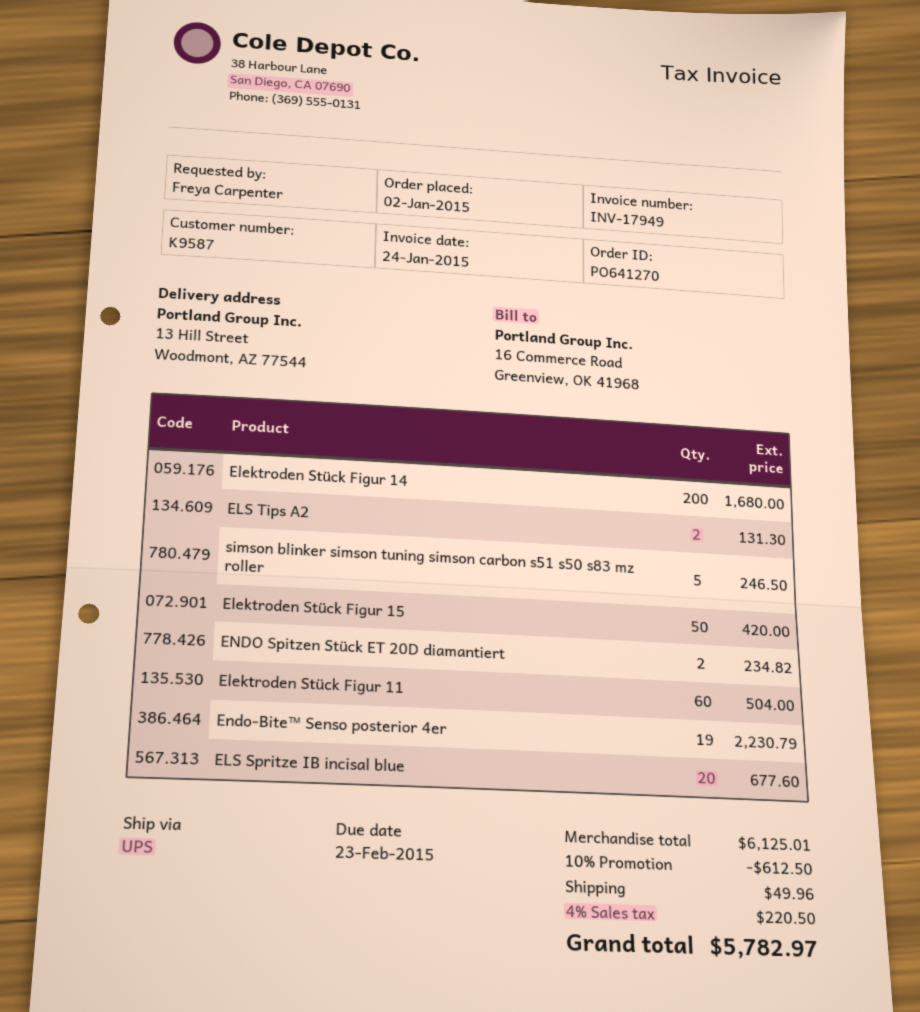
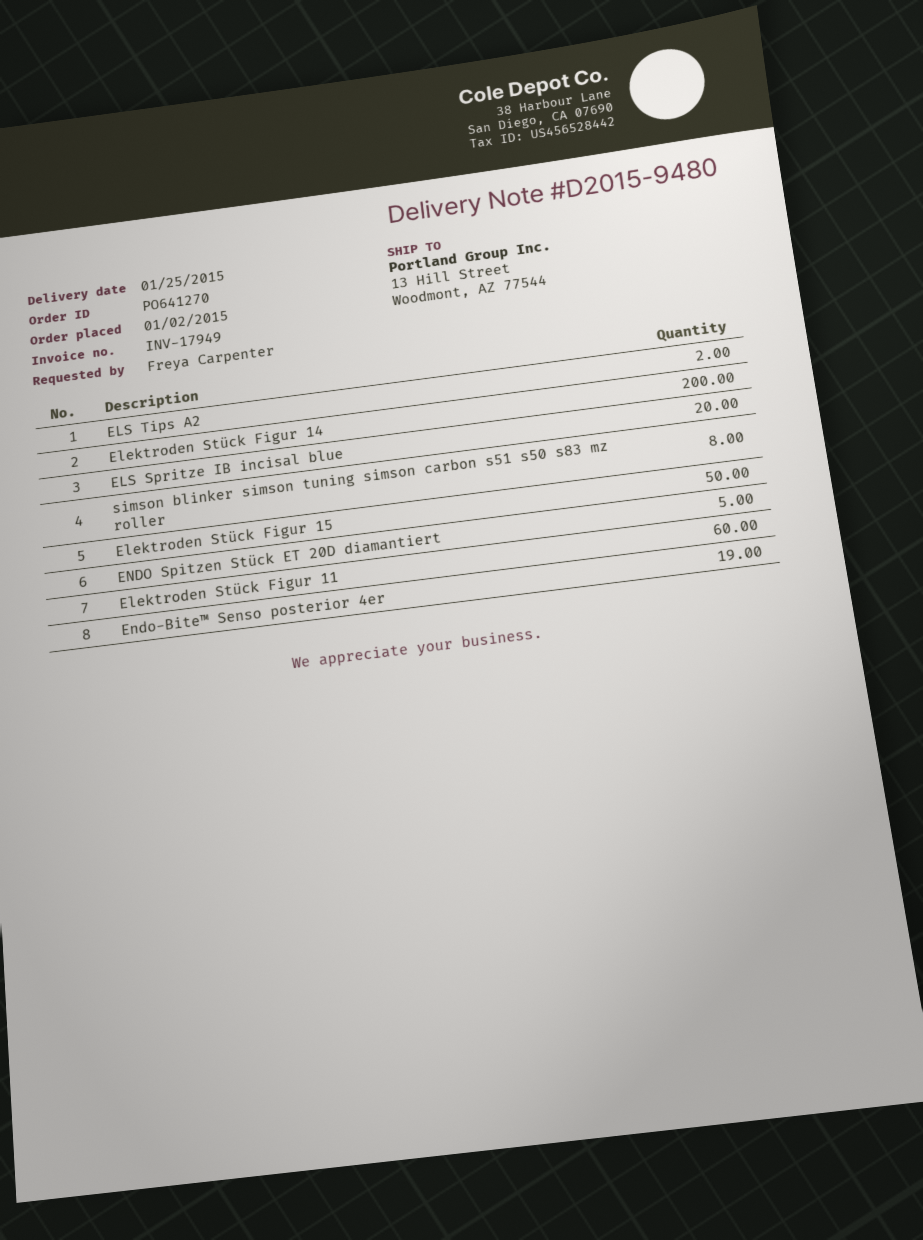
simson blinker simson tuning simson carbon s51 s50 s83 mz roller: 5 -> 8
ENDO Spitzen Stück ET 20D diamantiert: 2 -> 5

